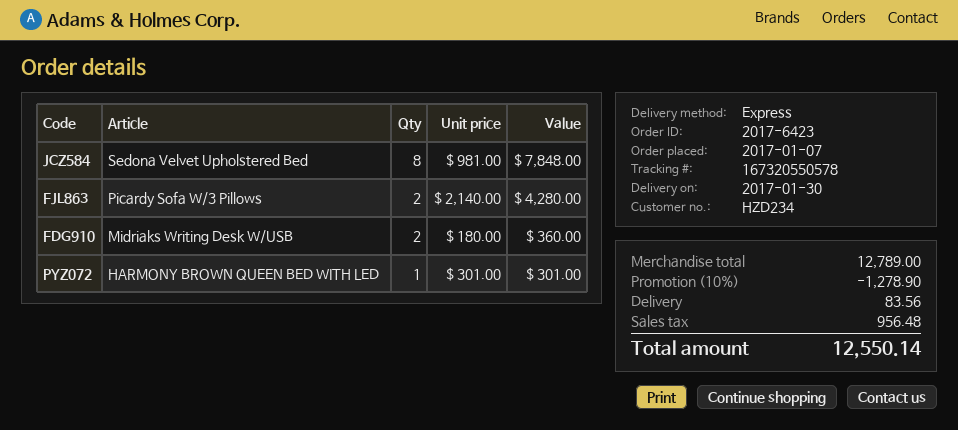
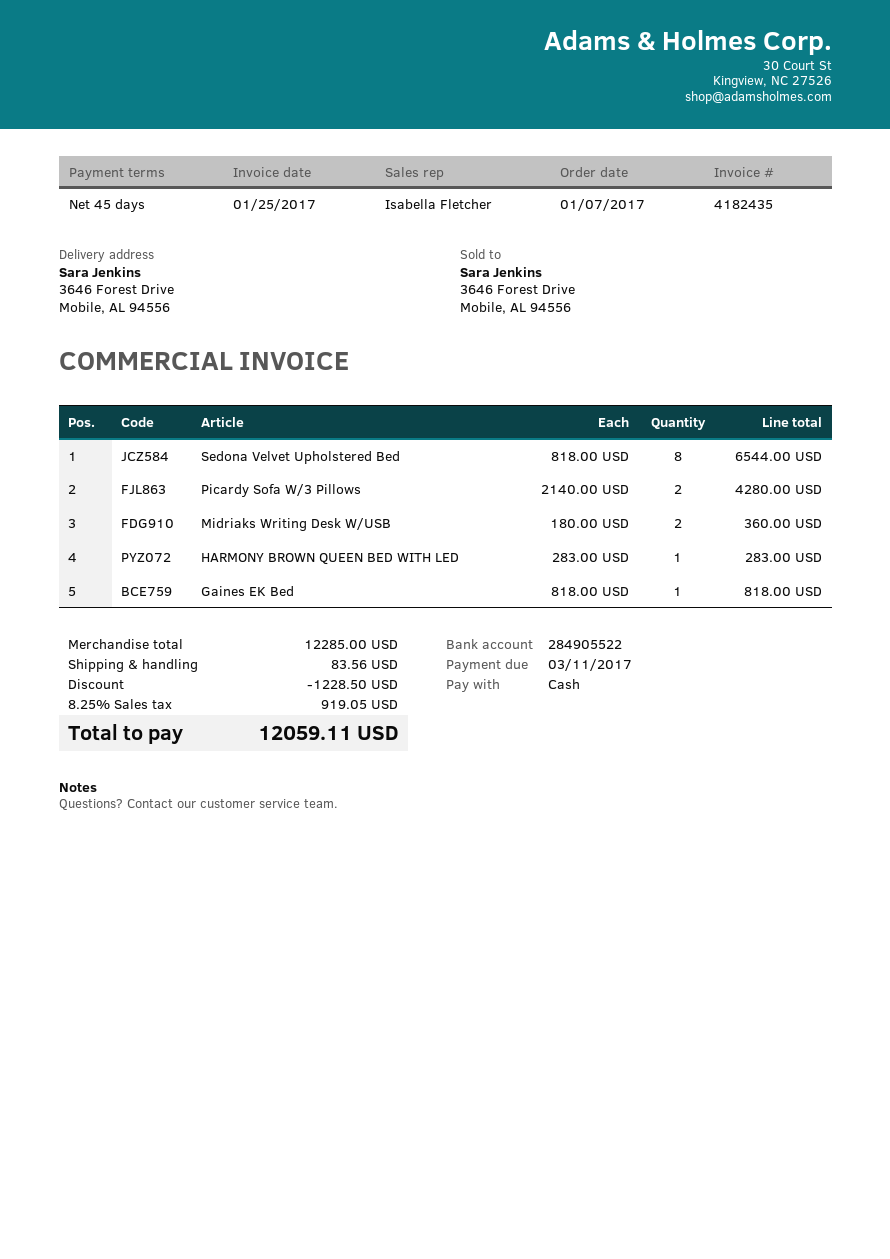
Sedona Velvet Upholstered Bed: 8 x 981.00 = 7848.00 -> 8 x 818.00 = 6544.00
HARMONY BROWN QUEEN BED WITH LED: 1 x 301.00 = 301.00 -> 1 x 283.00 = 283.00
Gaines EK Bed: none -> 1 x 818.00 = 818.00
subtotal: 12789.00 -> 12285.00
discount: 1278.90 -> 1228.50
tax: 956.48 -> 919.05
total: 12550.14 -> 12059.11

